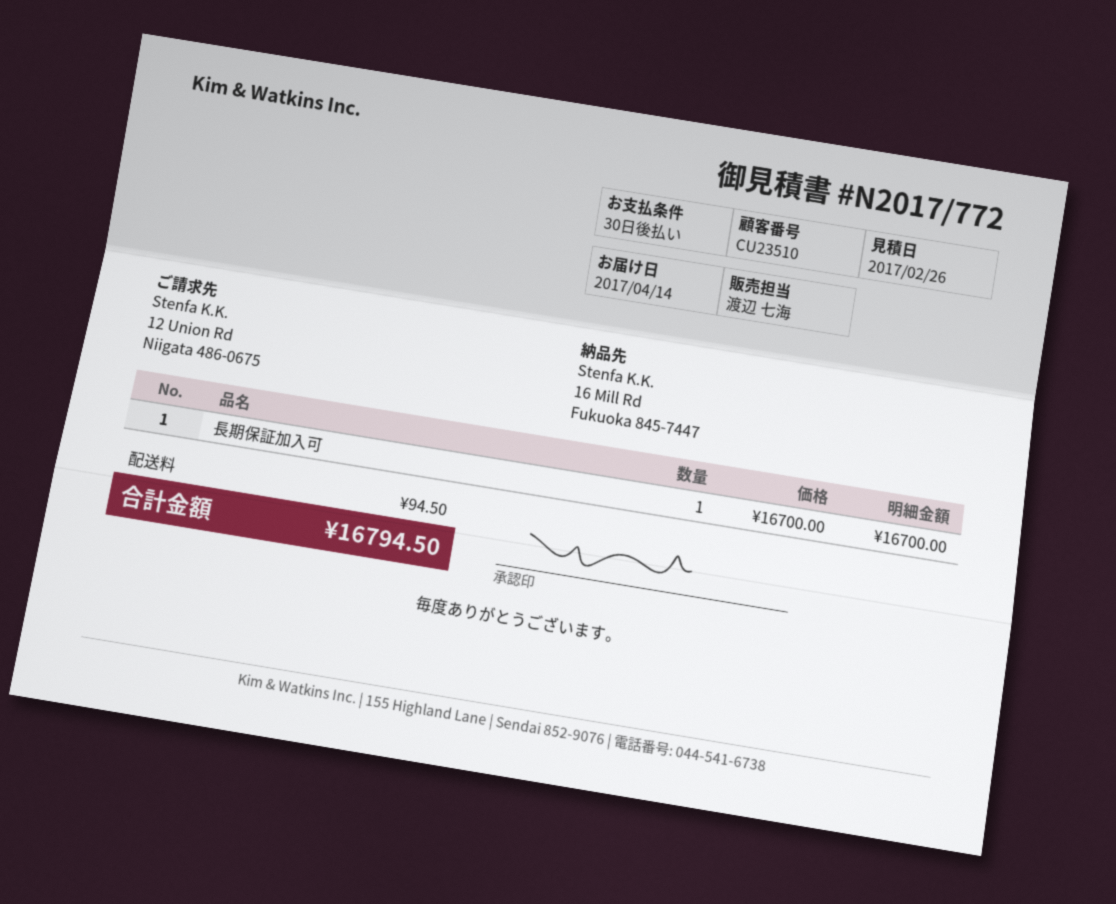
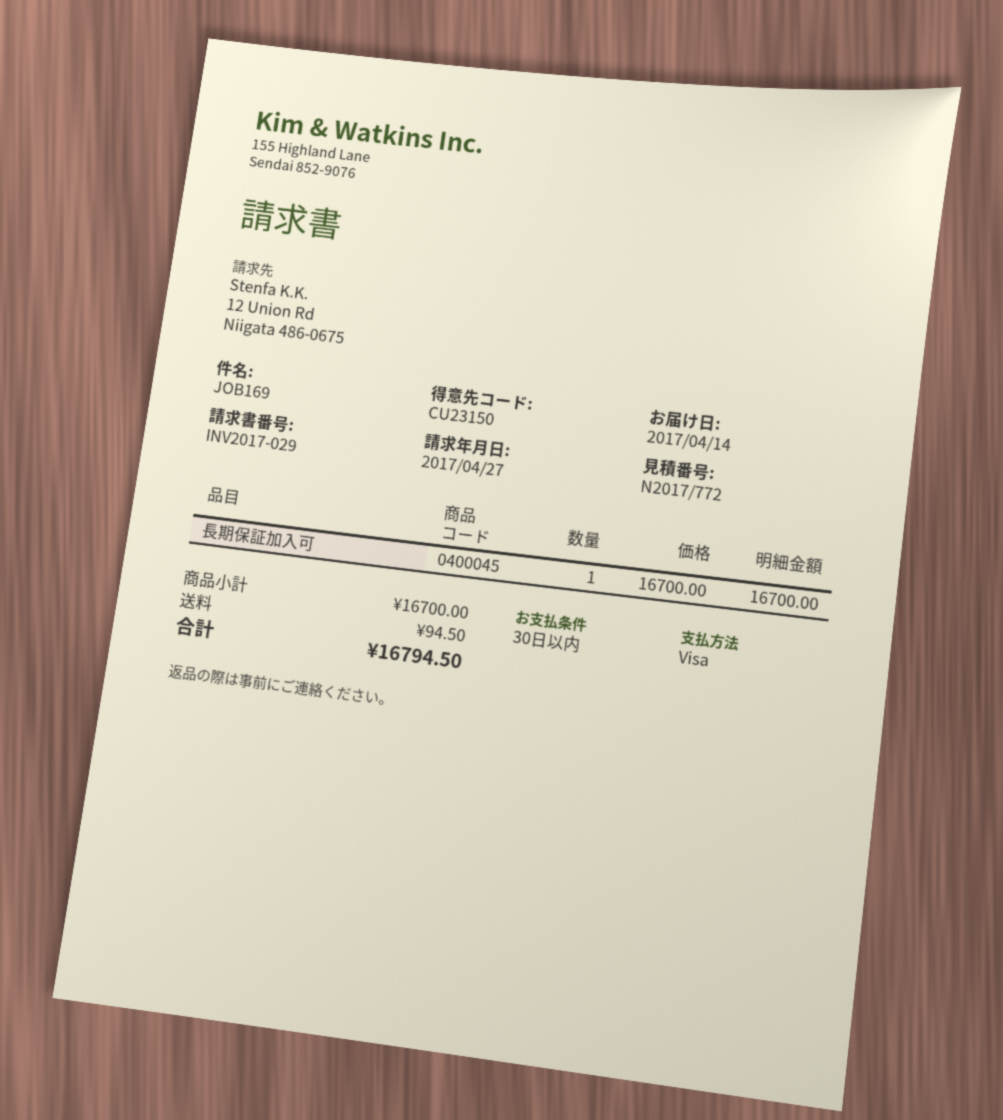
customer number: CU23510 -> CU23150

